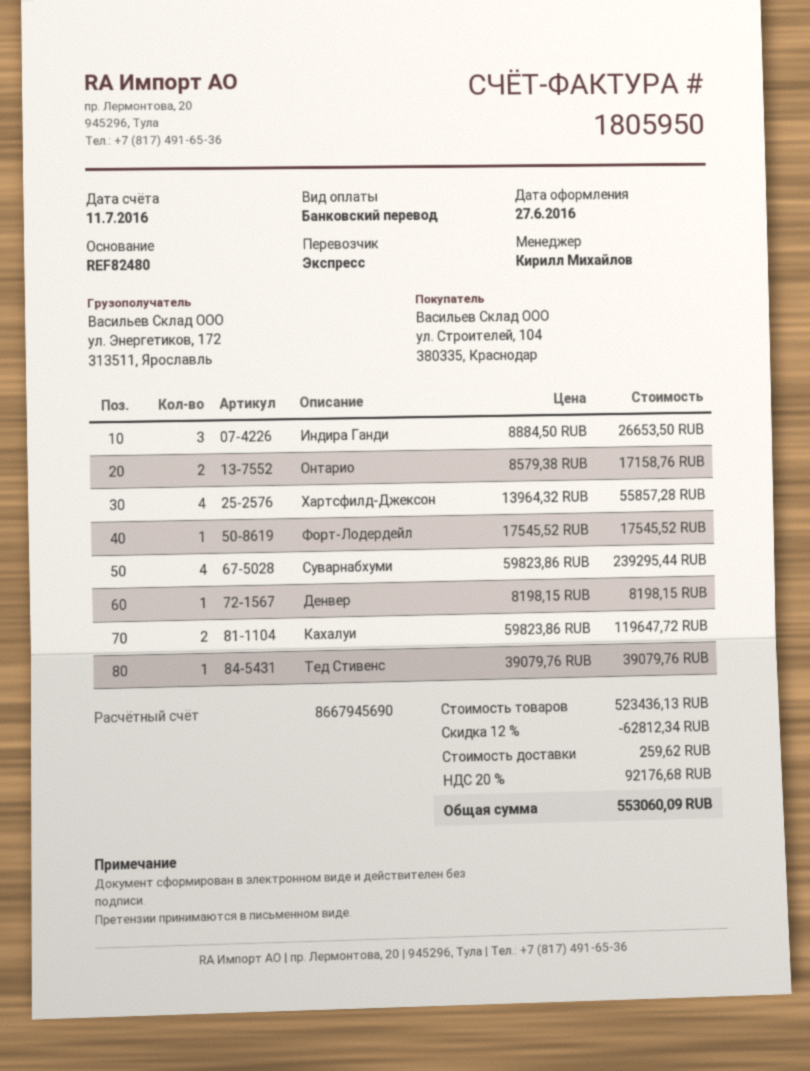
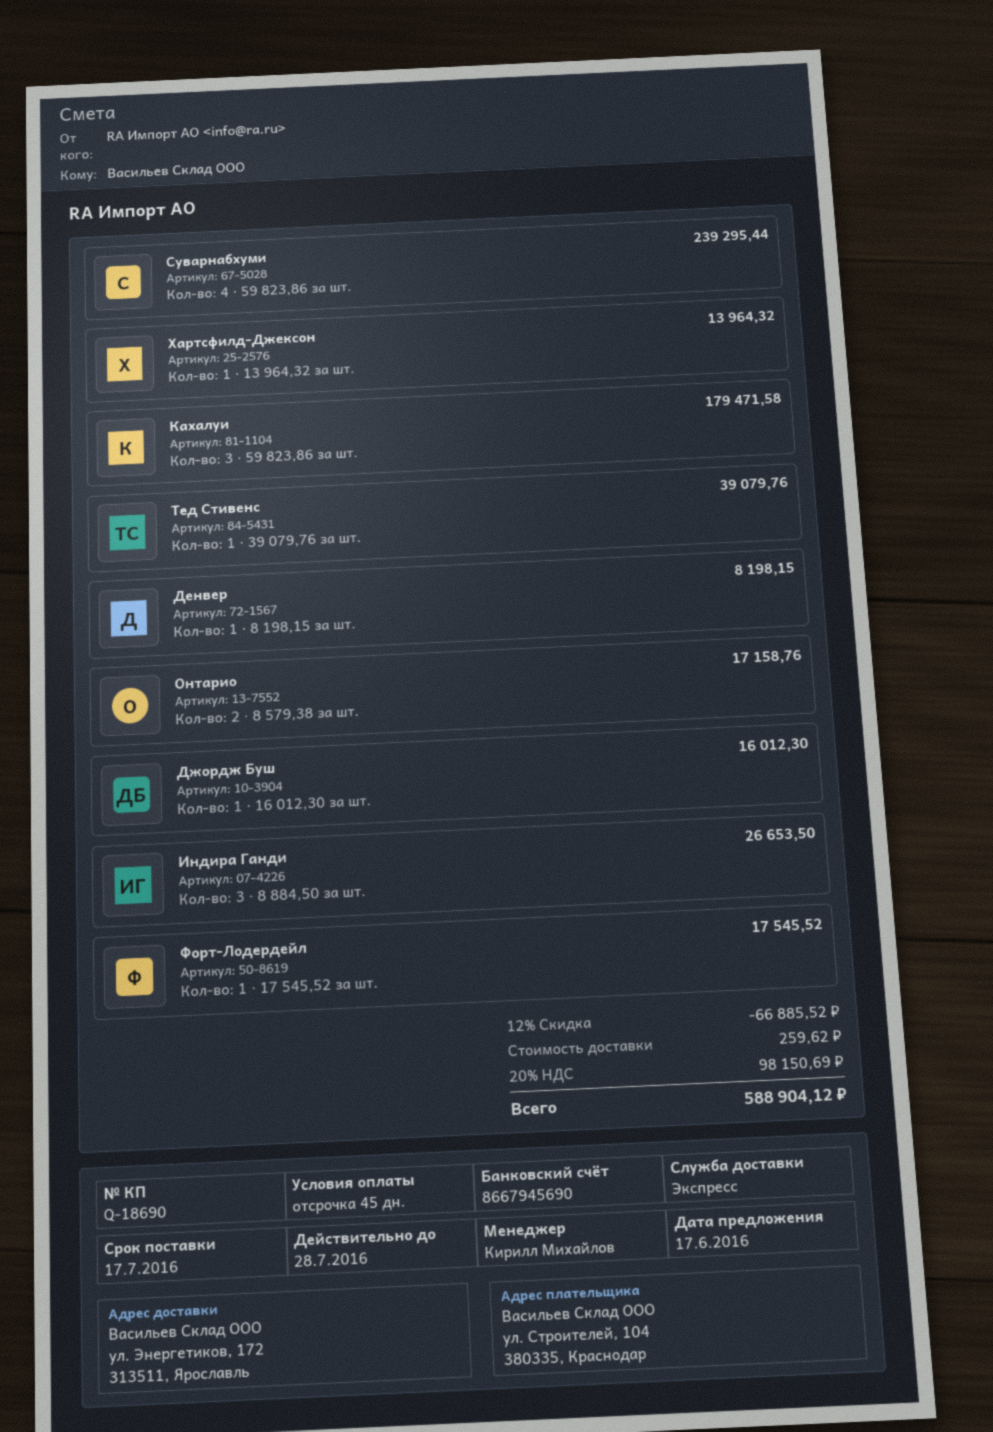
Хартсфилд-Джексон: 4 x 13964.32 = 55857.28 -> 1 x 13964.32 = 13964.32
Кахалуи: 2 x 59823.86 = 119647.72 -> 3 x 59823.86 = 179471.58
Джордж Буш: none -> 1 x 16012.30 = 16012.30
discount: 12% = 62812.34 -> 12% = 66885.52
tax: 20% = 92176.68 -> 20% = 98150.69
total: 553060.09 -> 588904.12

